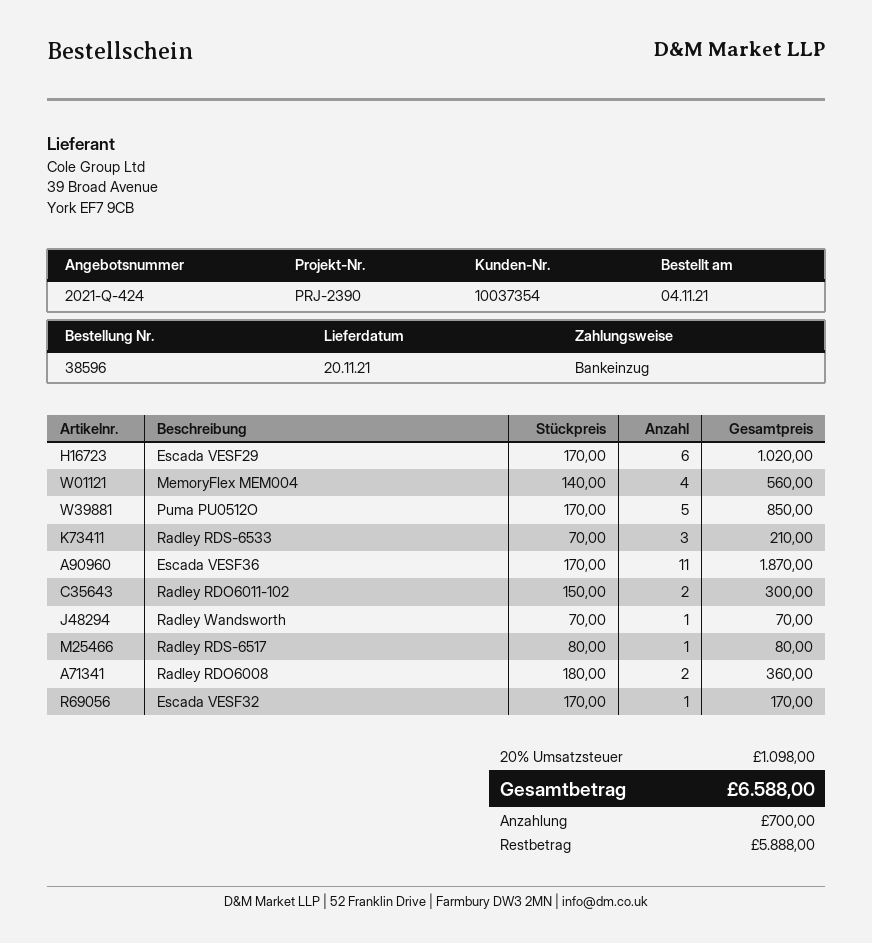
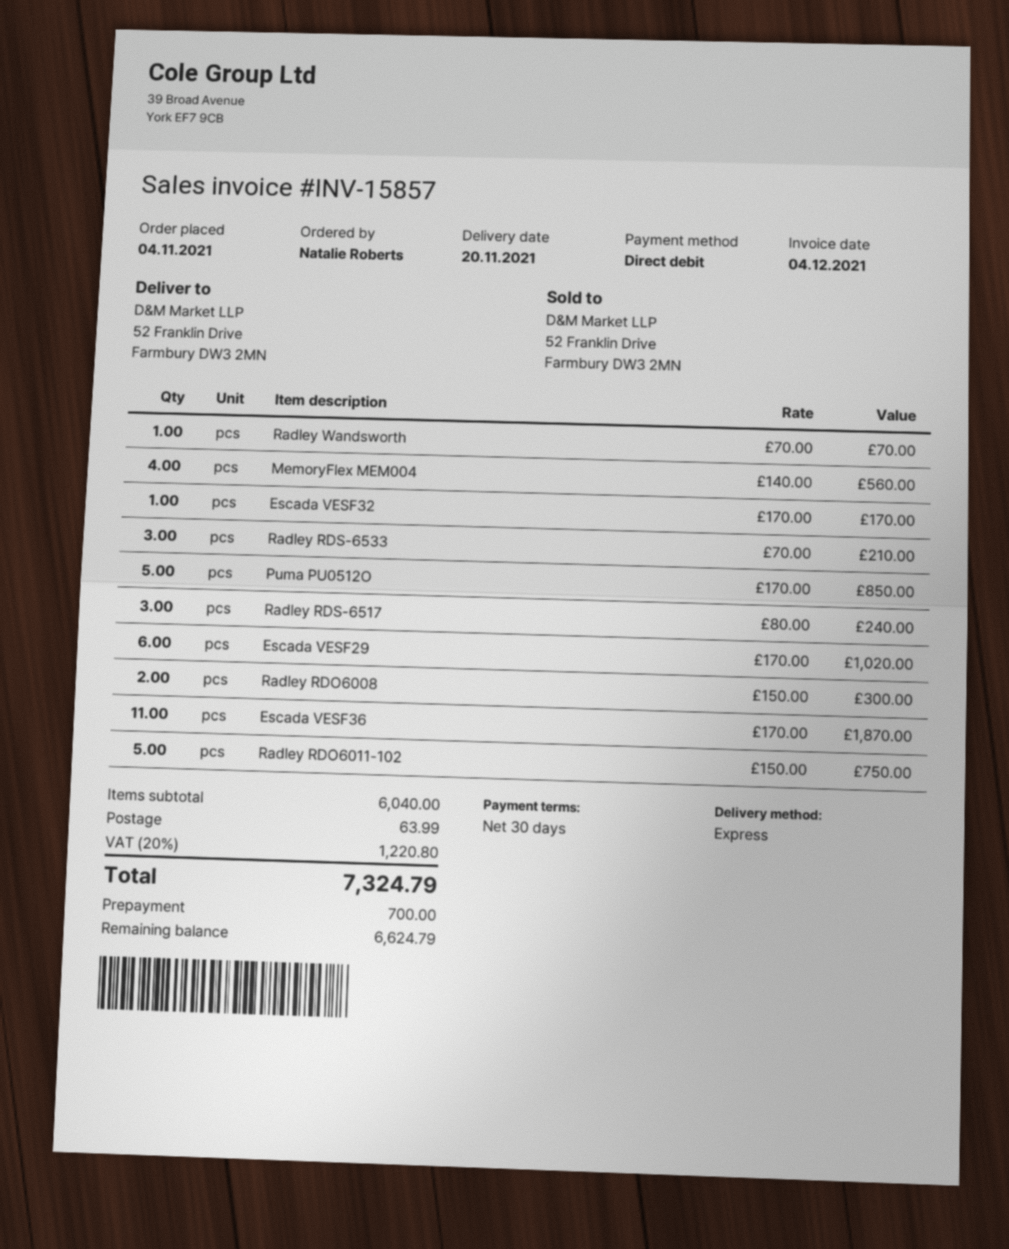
Radley RDO6011-102: 2 x 150.00 = 300.00 -> 5 x 150.00 = 750.00
Radley RDS-6517: 1 x 80.00 = 80.00 -> 3 x 80.00 = 240.00
Radley RDO6008: 2 x 180.00 = 360.00 -> 2 x 150.00 = 300.00
shipping: none -> 63.99
tax: 20% = 1098.00 -> 20% = 1220.80
total: 6588.00 -> 7324.79
balance: 5888.00 -> 6624.79

